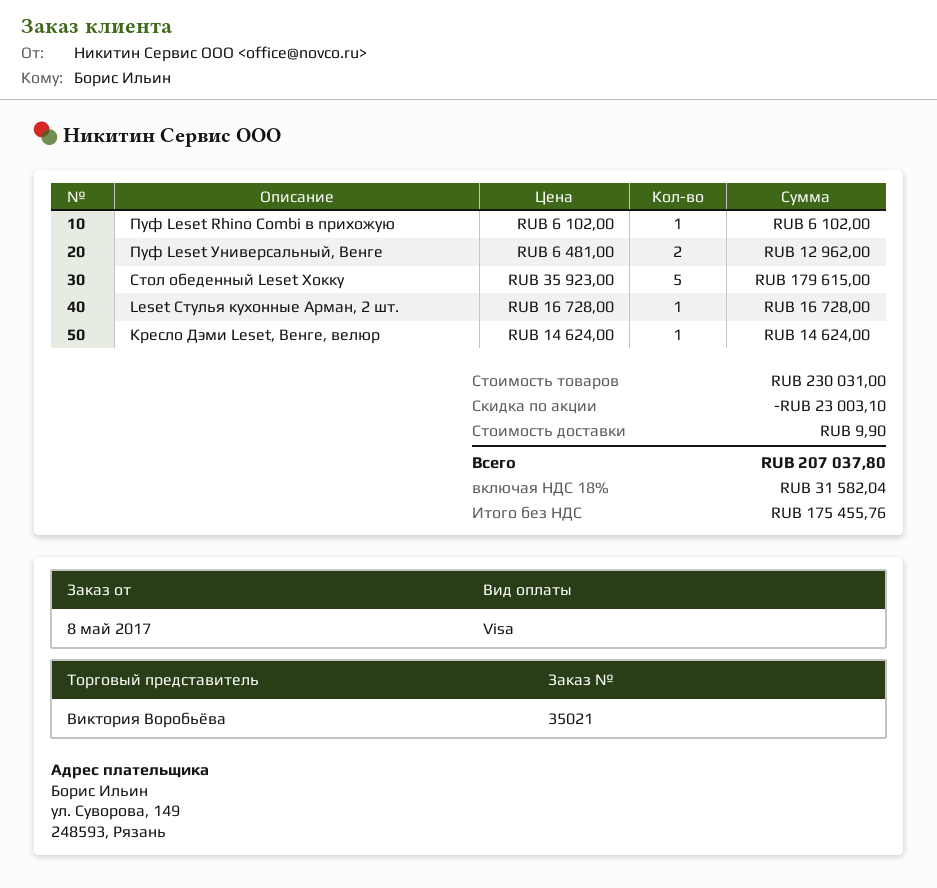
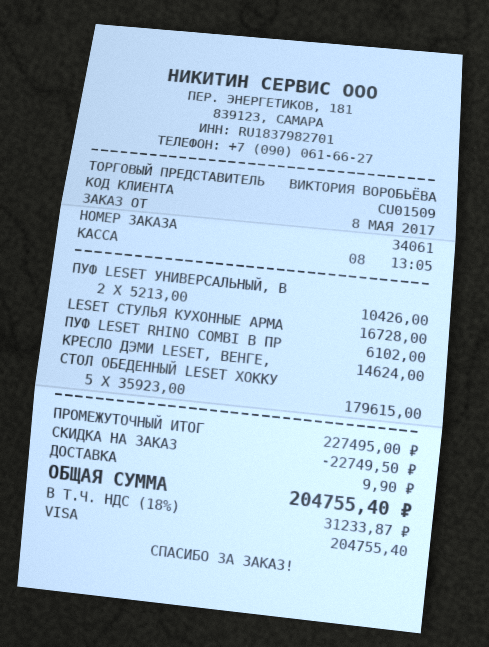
order number: 35021 -> 34061
Пуф Leset Универсальный, Венге: 2 x 6481.00 = 12962.00 -> 2 x 5213.00 = 10426.00
subtotal: 230031.00 -> 227495.00
discount: 23003.10 -> 22749.50
tax: 18% = 31582.04 -> 18% = 31233.87
total: 207037.80 -> 204755.40

